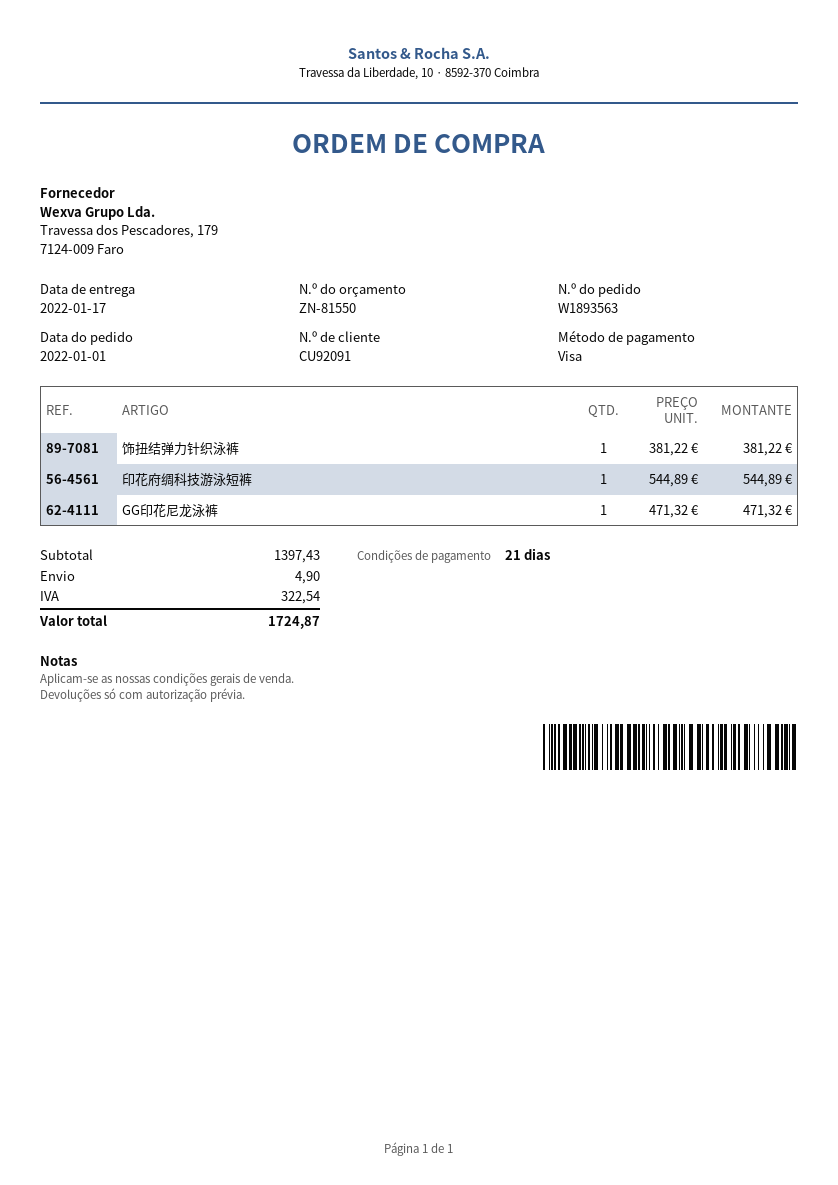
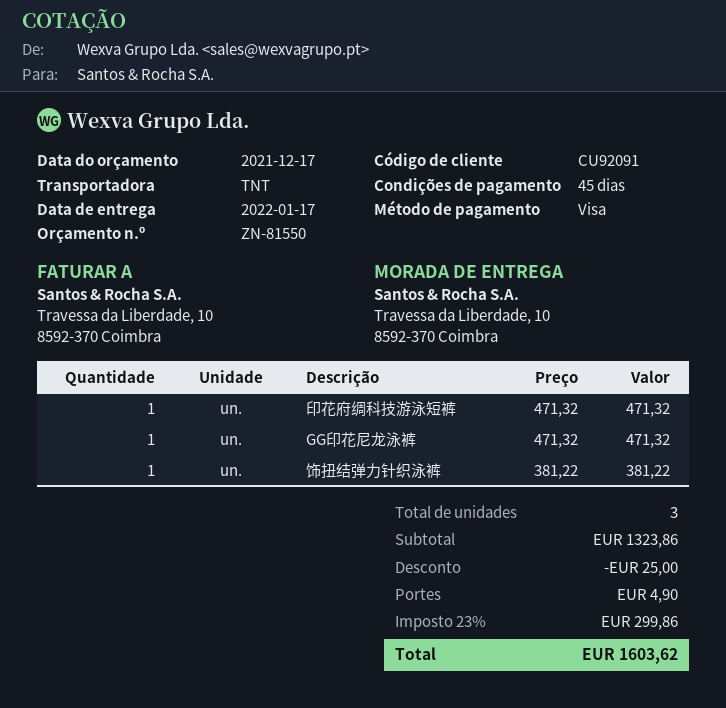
payment terms: 21 days -> 45 days
印花府绸科技游泳短裤: 1 x 544.89 = 544.89 -> 1 x 471.32 = 471.32
subtotal: 1397.43 -> 1323.86
discount: none -> 25.00
tax: 322.54 -> 299.86
total: 1724.87 -> 1603.62

